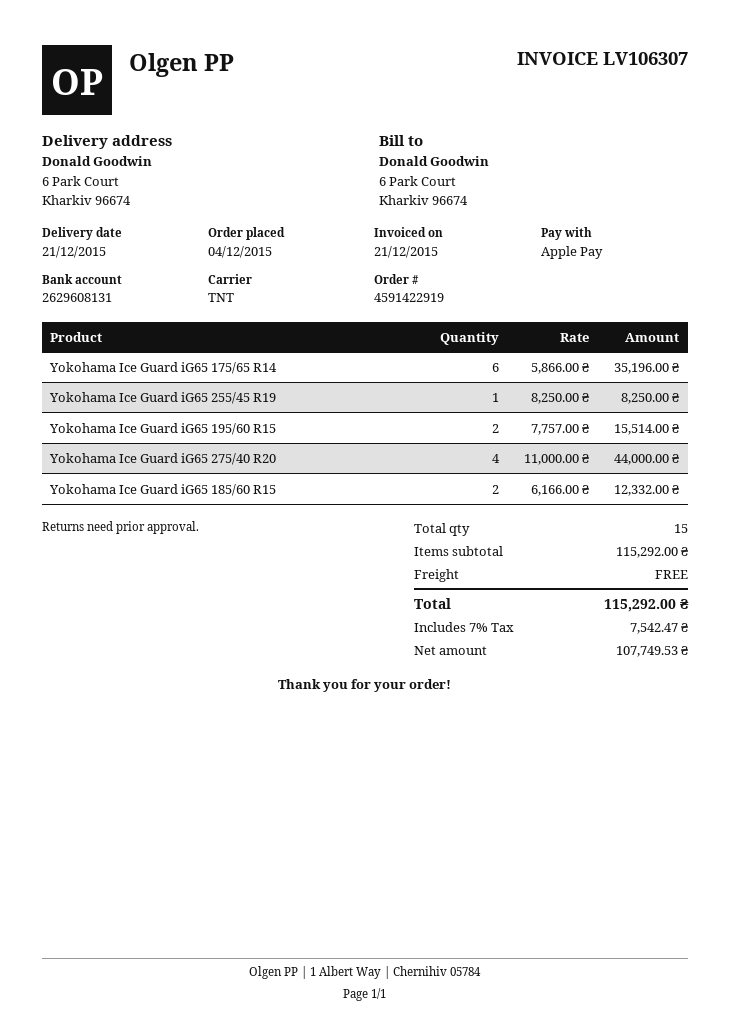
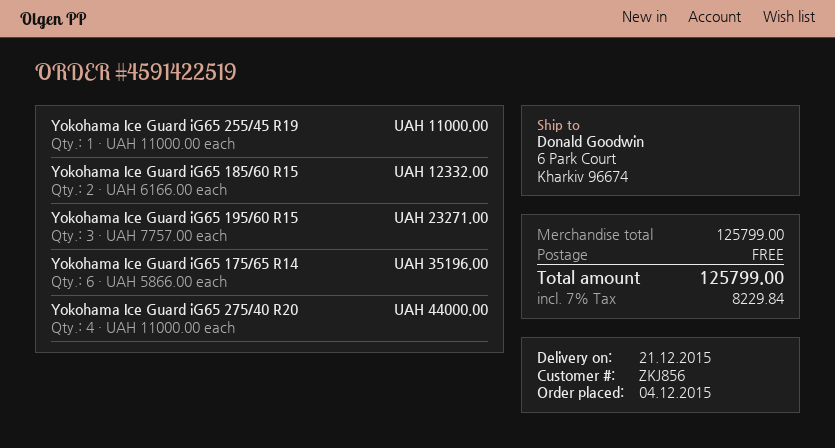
order number: 4591422919 -> 4591422519
Yokohama Ice Guard iG65 255/45 R19: 1 x 8250.00 = 8250.00 -> 1 x 11000.00 = 11000.00
Yokohama Ice Guard iG65 195/60 R15: 2 x 7757.00 = 15514.00 -> 3 x 7757.00 = 23271.00
subtotal: 115292.00 -> 125799.00
tax: 7% = 7542.47 -> 7% = 8229.84
total: 115292.00 -> 125799.00

